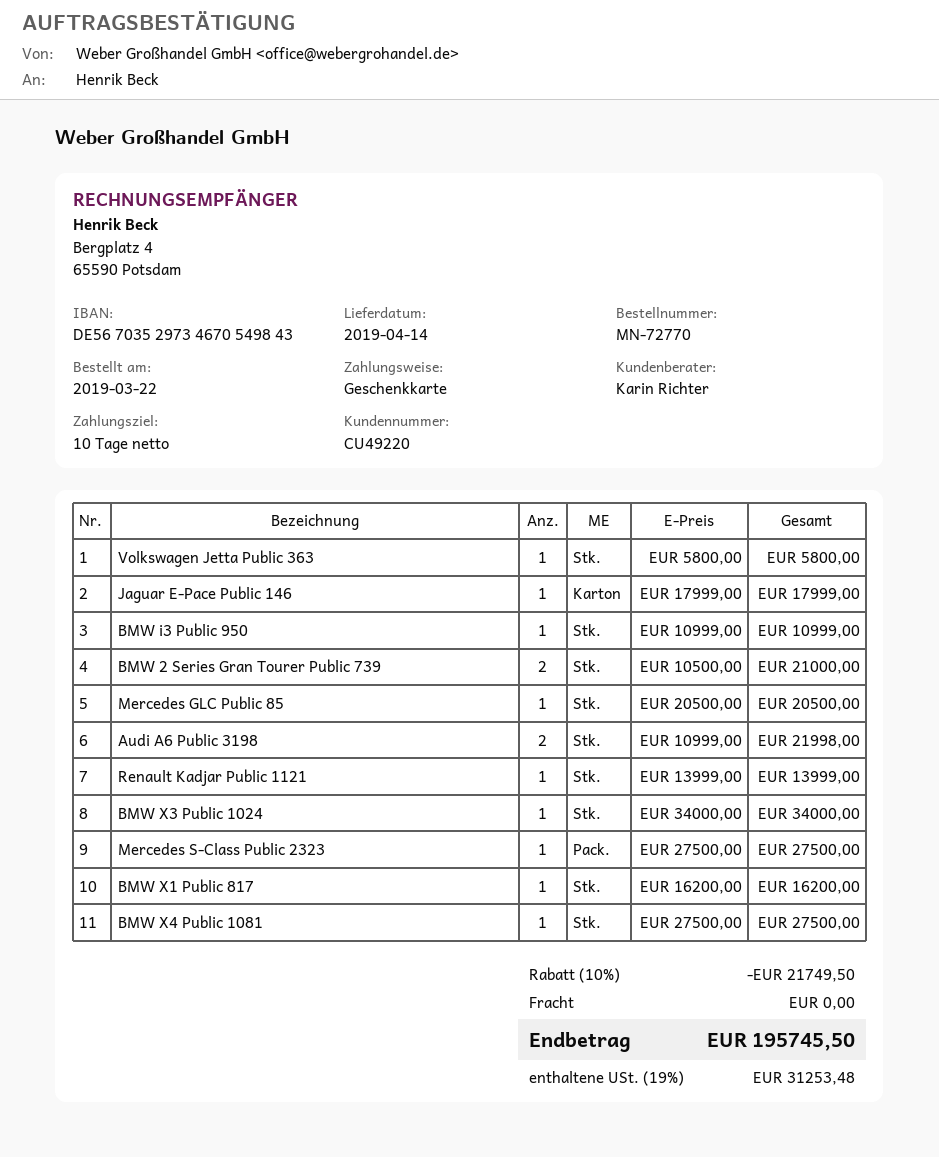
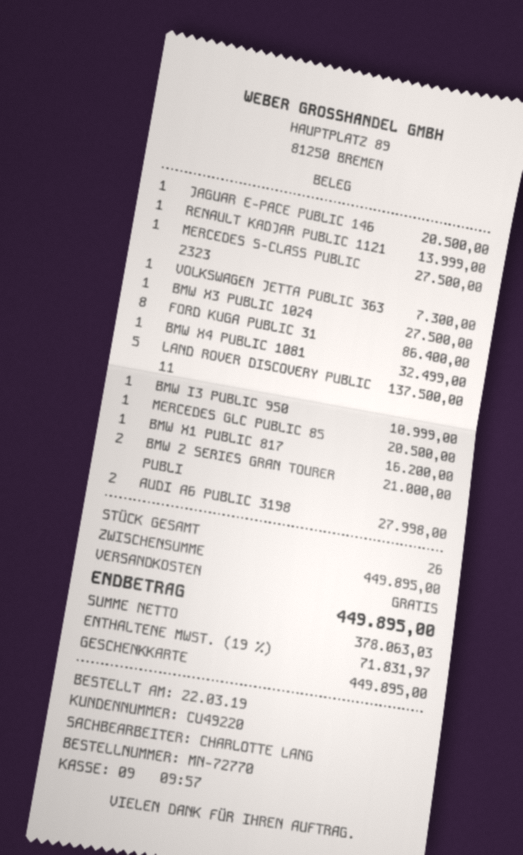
sales rep: Karin Richter -> CHARLOTTE LANG
Volkswagen Jetta Public 363: 1 for 5800.00 -> 1 for 7300.00
Jaguar E-Pace Public 146: 1 for 17999.00 -> 1 for 20500.00
Audi A6 Public 3198: 2 for 21998.00 -> 2 for 27998.00
BMW X3 Public 1024: 1 for 34000.00 -> 1 for 27500.00
BMW X4 Public 1081: 1 for 27500.00 -> 1 for 32499.00
FORD KUGA PUBLIC 31: none -> 8 for 86400.00
LAND ROVER DISCOVERY PUBLIC 11: none -> 5 for 137500.00
discount: 10% = 21749.50 -> none
tax: 19% = 31253.48 -> 19% = 71831.97
total: 195745.50 -> 449895.00

